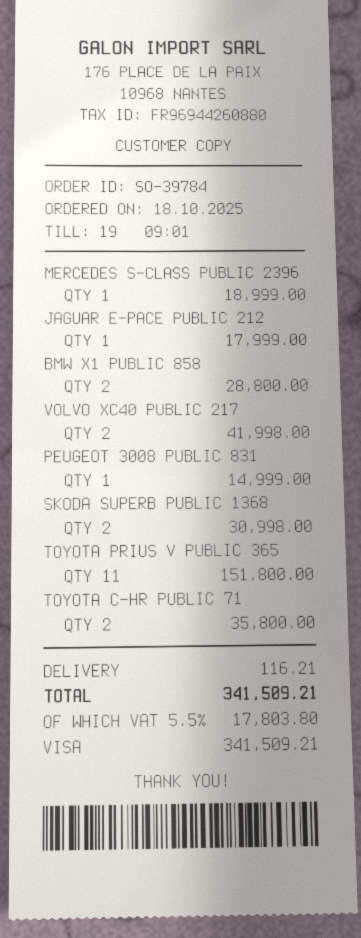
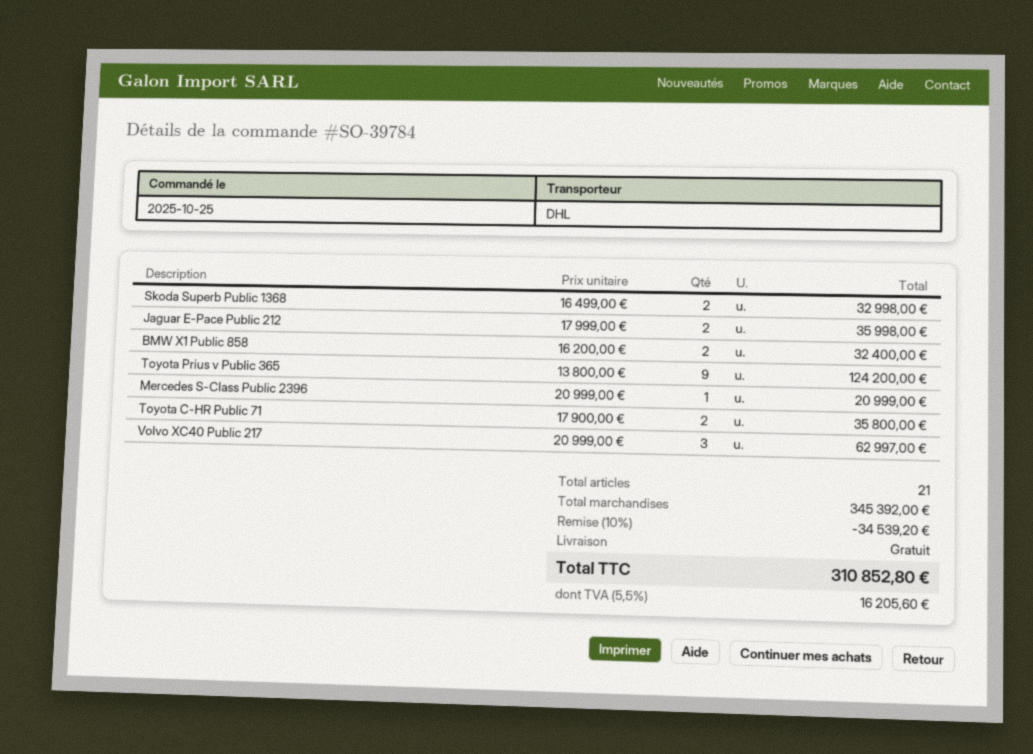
order date: 2025-10-18 -> 2025-10-25
MERCEDES S-CLASS PUBLIC 2396: 1 for 18999.00 -> 1 for 20999.00
JAGUAR E-PACE PUBLIC 212: 1 for 17999.00 -> 2 for 35998.00
BMW X1 PUBLIC 858: 2 for 28800.00 -> 2 for 32400.00
VOLVO XC40 PUBLIC 217: 2 for 41998.00 -> 3 for 62997.00
PEUGEOT 3008 PUBLIC 831: 1 for 14999.00 -> none
SKODA SUPERB PUBLIC 1368: 2 for 30998.00 -> 2 for 32998.00
TOYOTA PRIUS V PUBLIC 365: 11 for 151800.00 -> 9 for 124200.00
discount: none -> 10% = 34539.20
shipping: 116.21 -> 0.00
tax: 5.5% = 17803.80 -> 5.5% = 16205.60
total: 341509.21 -> 310852.80

